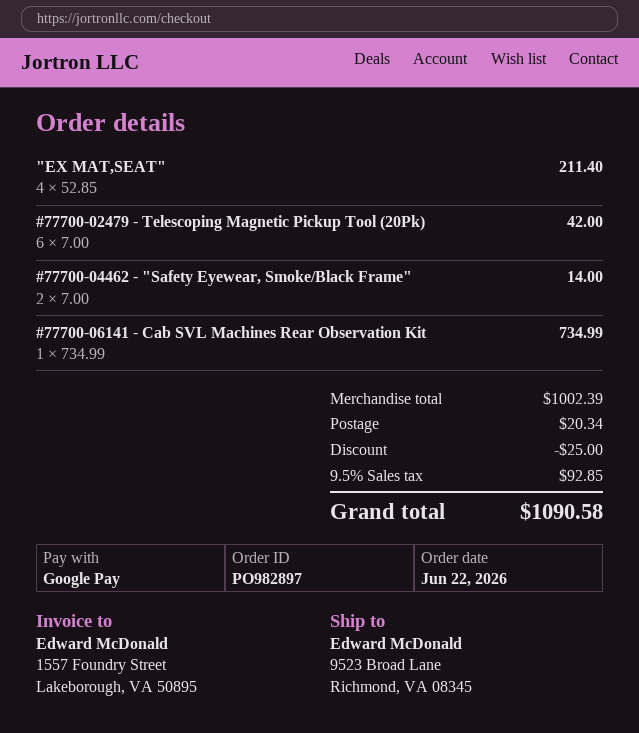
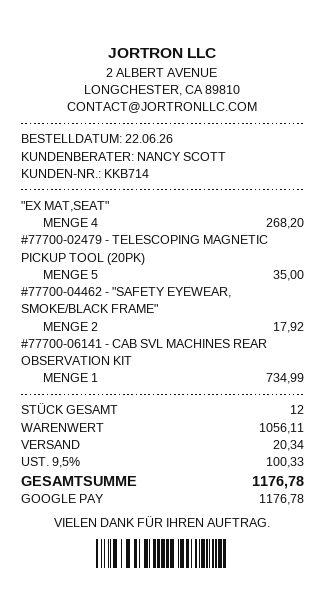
"EX MAT,SEAT": 4 for 211.40 -> 4 for 268.20
#77700-02479 - Telescoping Magnetic Pickup Tool (20Pk): 6 for 42.00 -> 5 for 35.00
#77700-04462 - "Safety Eyewear, Smoke/Black Frame": 2 for 14.00 -> 2 for 17.92
subtotal: 1002.39 -> 1056.11
discount: 25.00 -> none
tax: 9.5% = 92.85 -> 9.5% = 100.33
total: 1090.58 -> 1176.78

